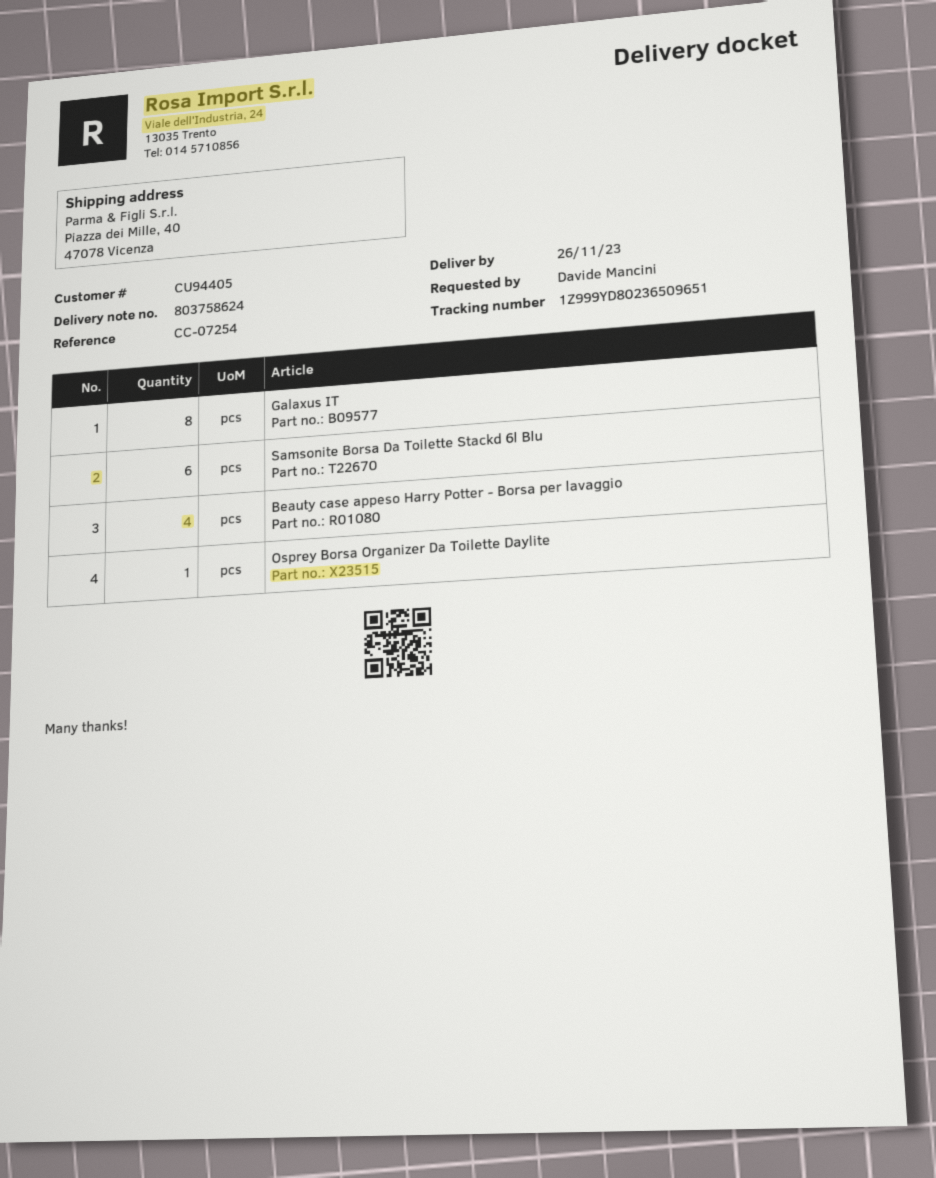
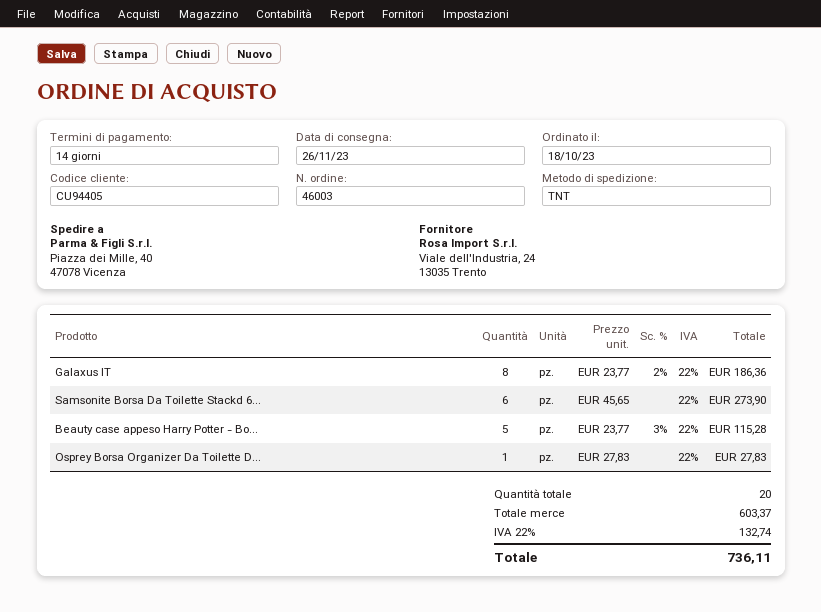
Beauty case appeso Harry Potter - Borsa per lavaggio: 4 -> 5

